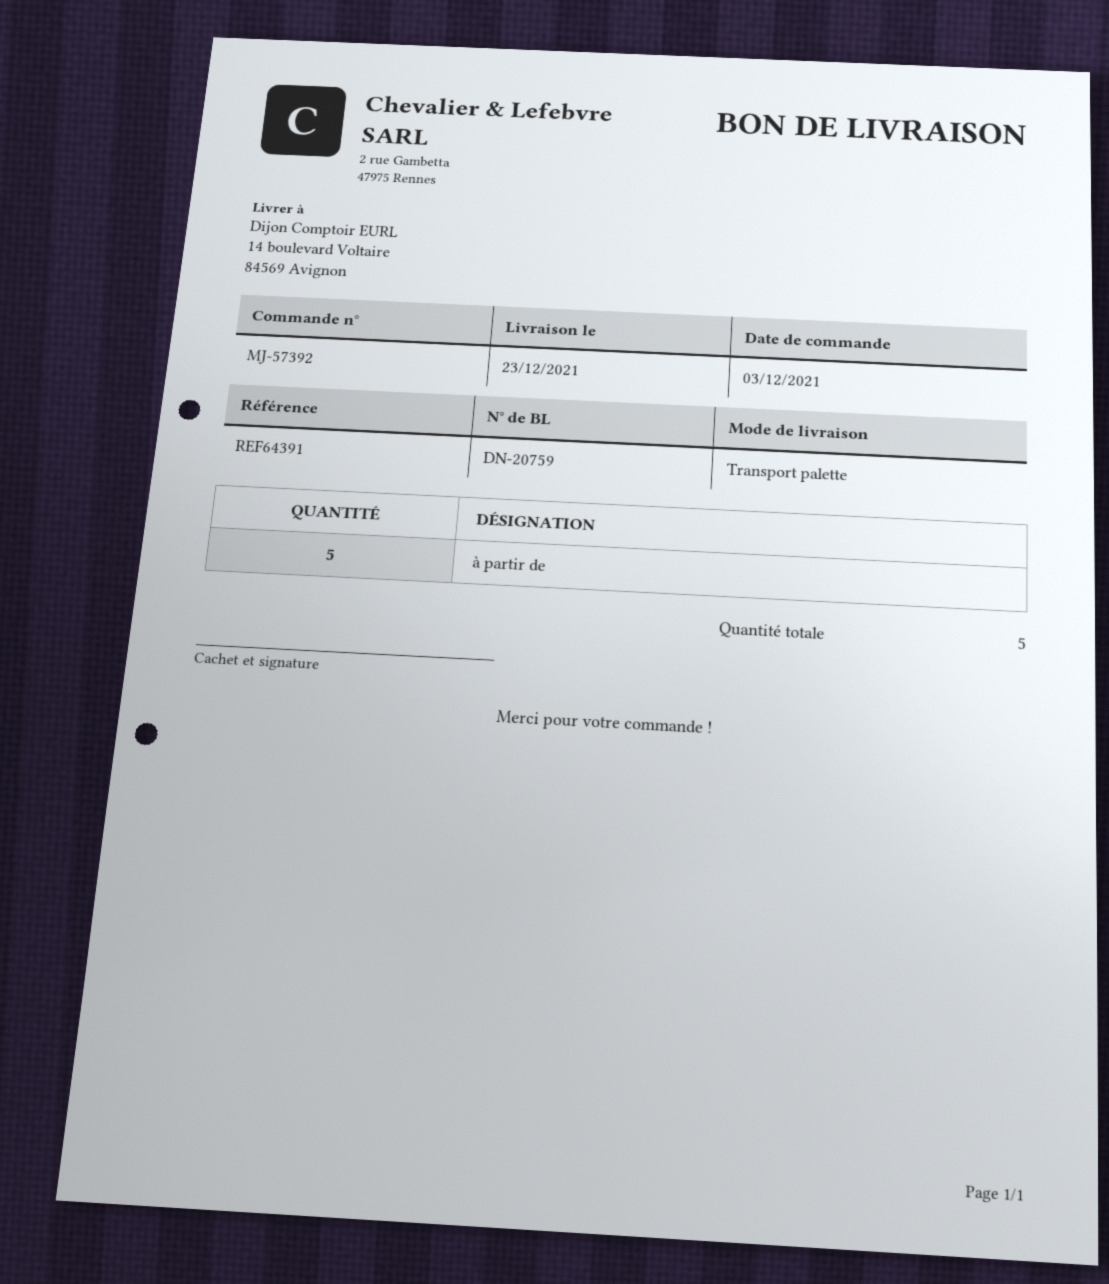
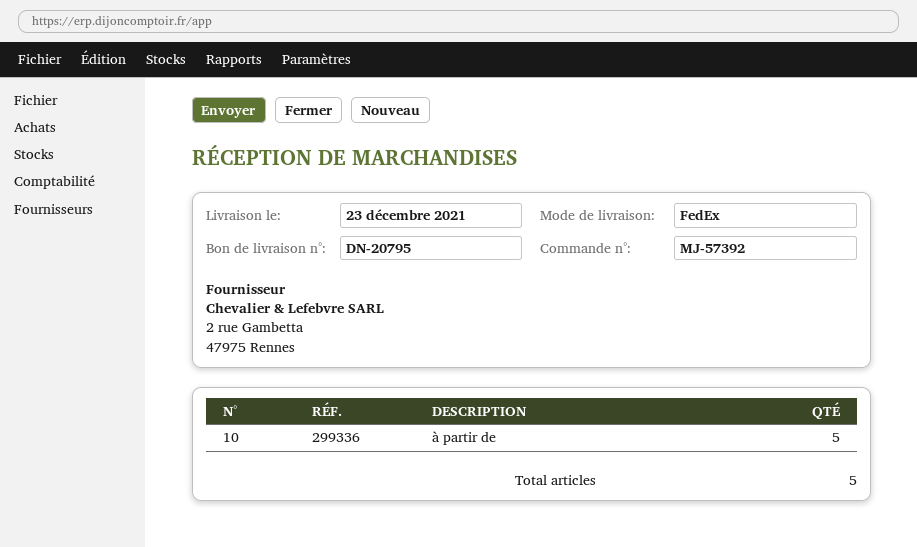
delivery note number: DN-20759 -> DN-20795
shipping method: pallet freight -> FedEx

